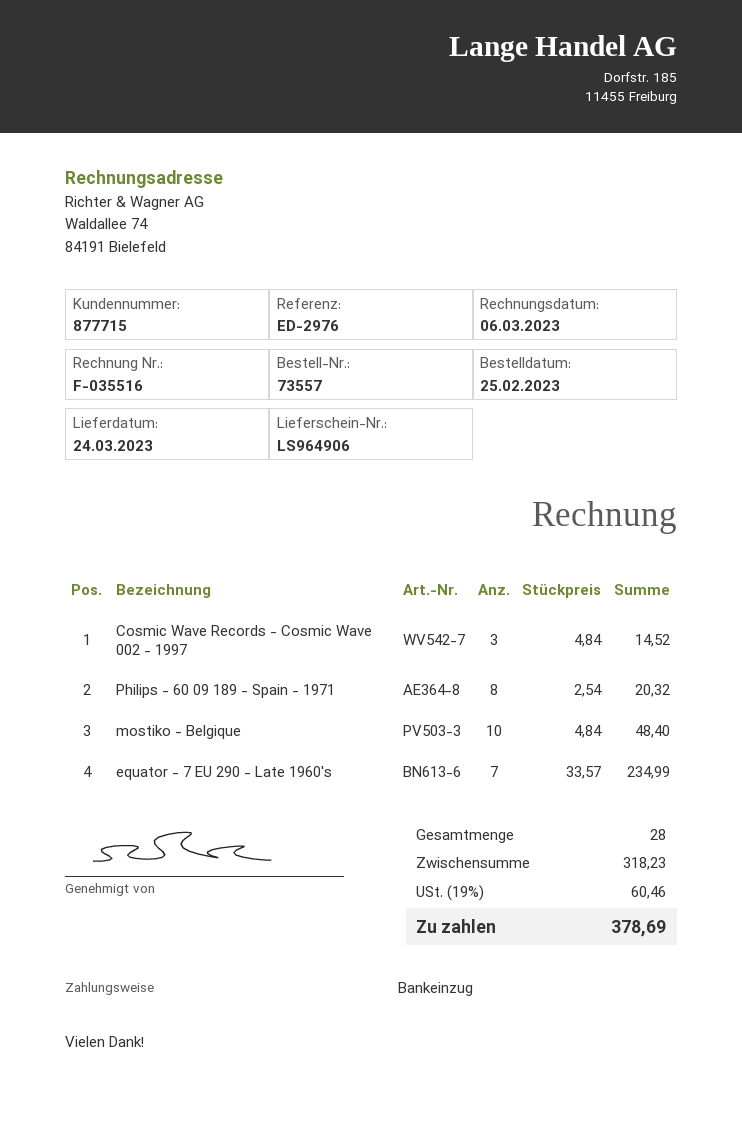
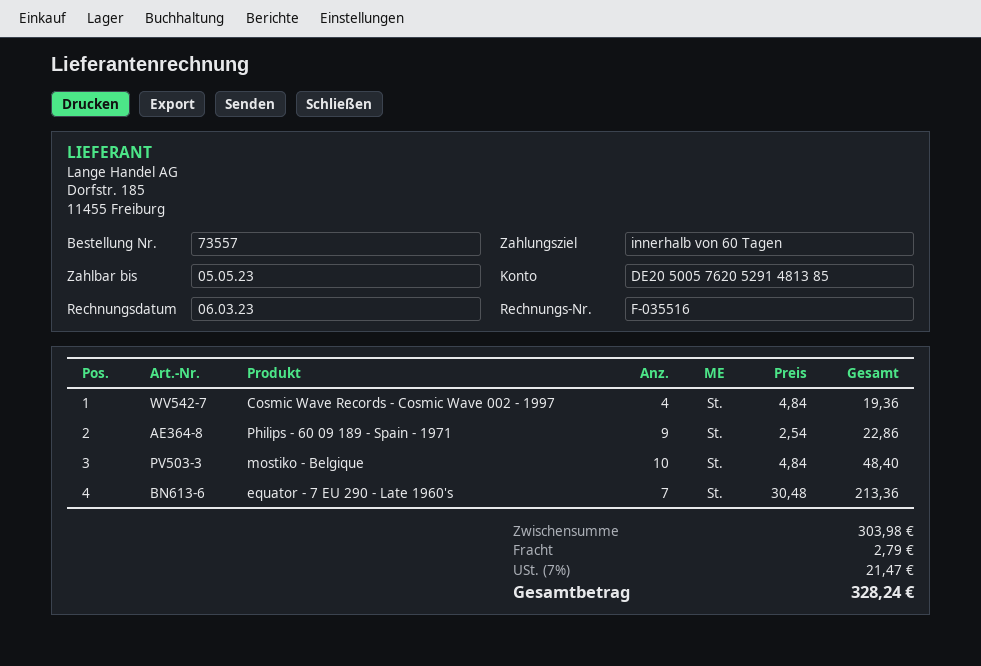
Cosmic Wave Records - Cosmic Wave 002 - 1997: 3 x 4.84 = 14.52 -> 4 x 4.84 = 19.36
Philips - 60 09 189 - Spain - 1971: 8 x 2.54 = 20.32 -> 9 x 2.54 = 22.86
equator - 7 EU 290 - Late 1960's: 7 x 33.57 = 234.99 -> 7 x 30.48 = 213.36
subtotal: 318.23 -> 303.98
shipping: none -> 2.79
tax: 19% = 60.46 -> 7% = 21.47
total: 378.69 -> 328.24

